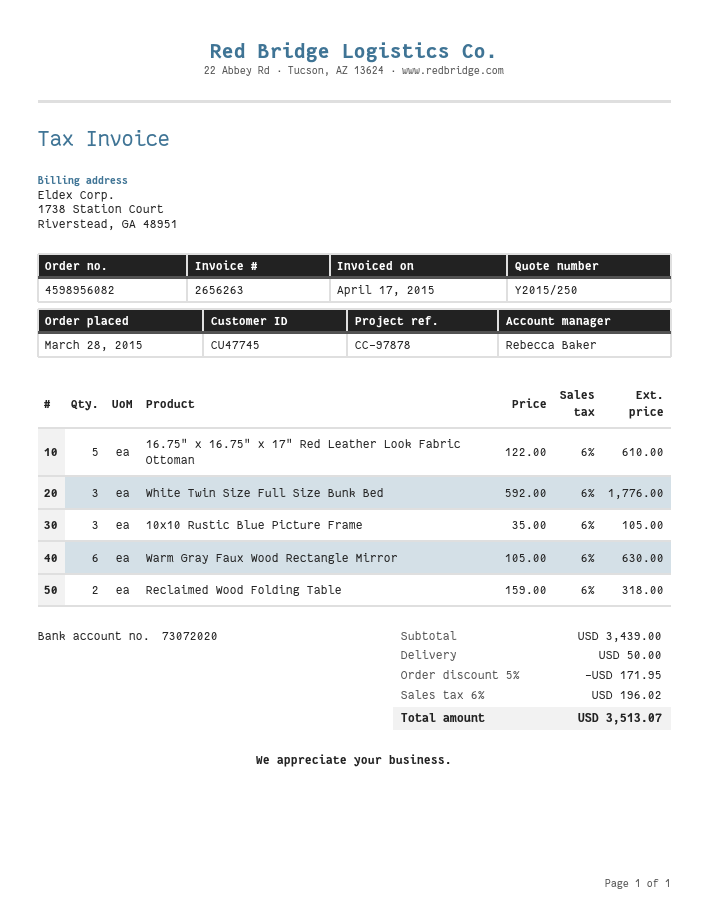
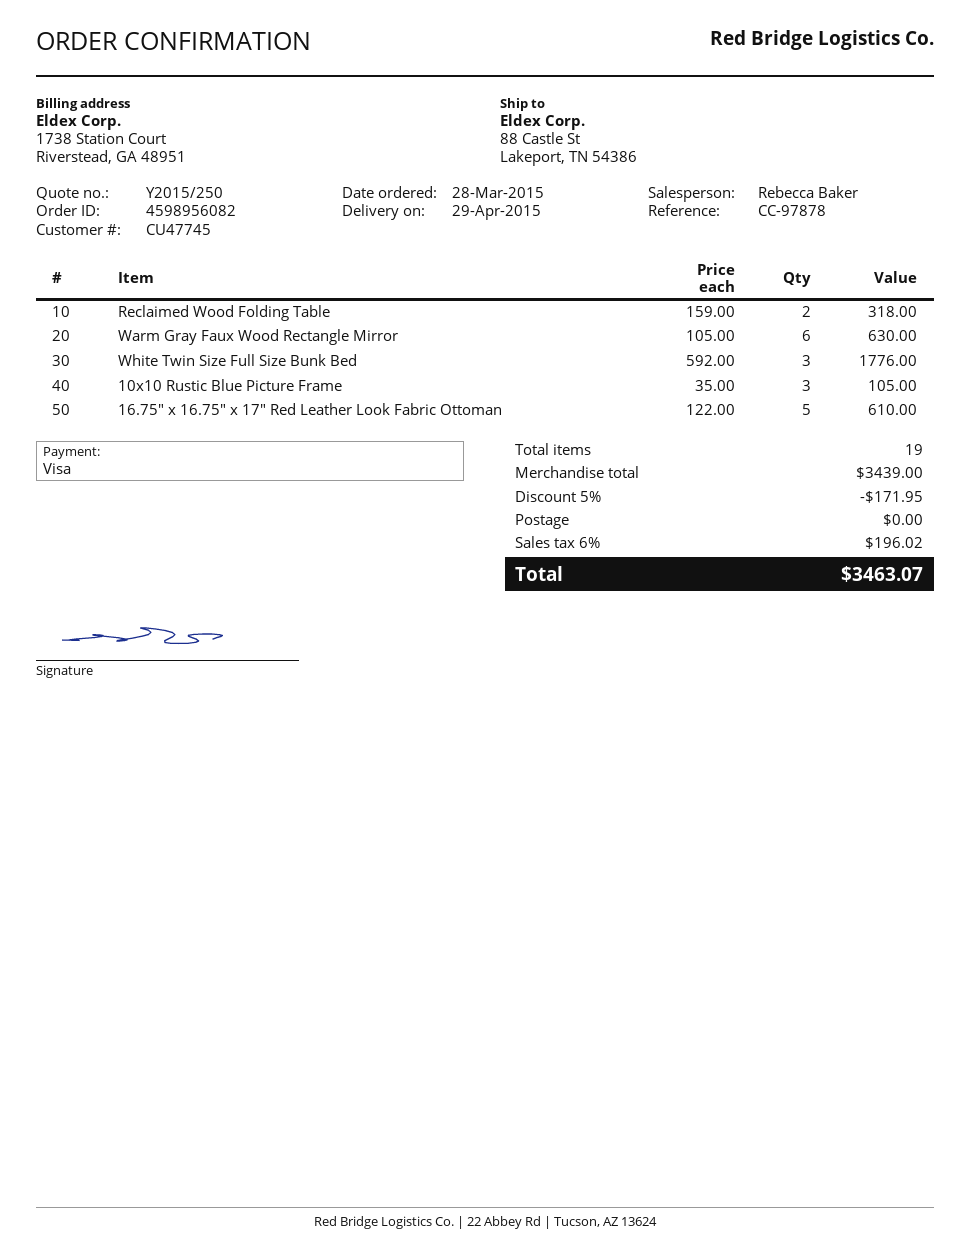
shipping: 50.00 -> 0.00
total: 3513.07 -> 3463.07

